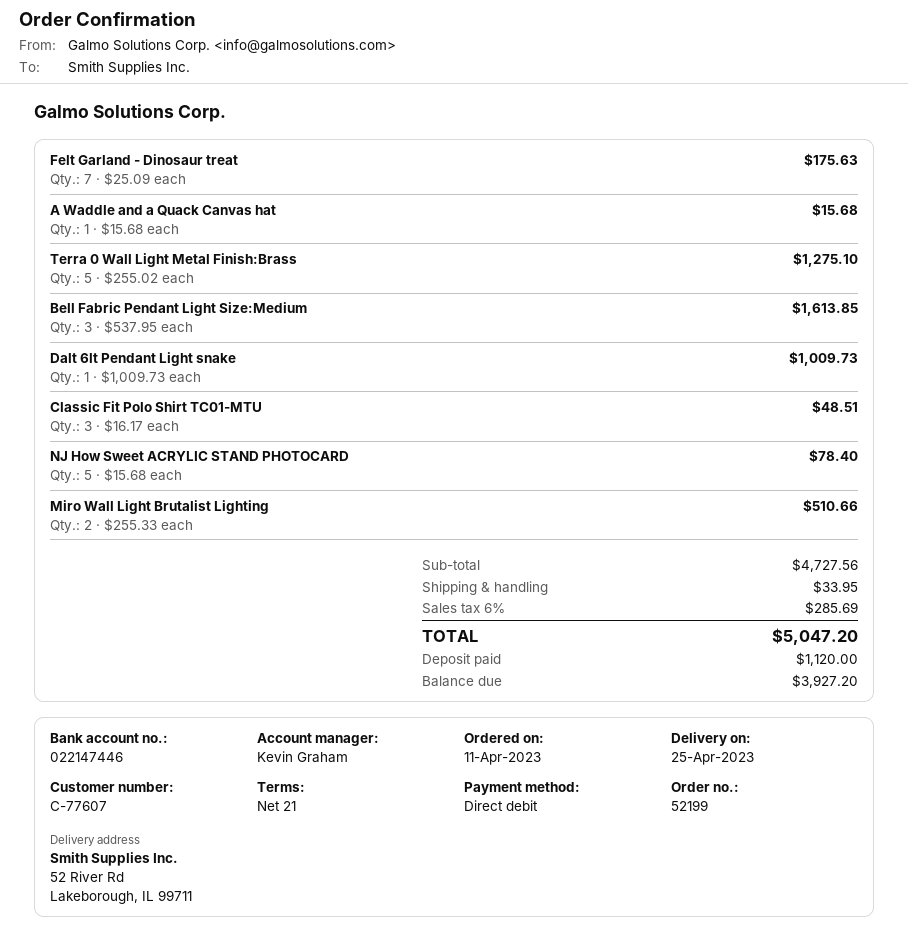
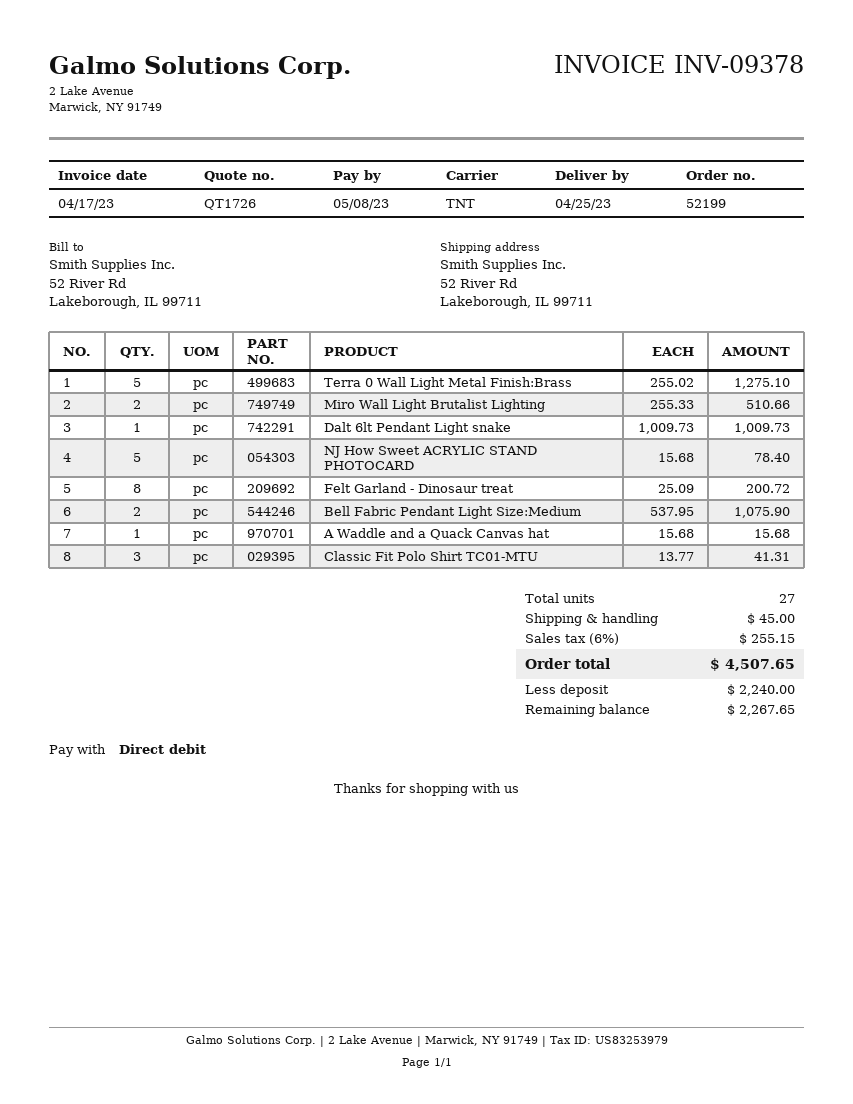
Felt Garland - Dinosaur treat: 7 x 25.09 = 175.63 -> 8 x 25.09 = 200.72
Bell Fabric Pendant Light Size:Medium: 3 x 537.95 = 1613.85 -> 2 x 537.95 = 1075.90
Classic Fit Polo Shirt TC01-MTU: 3 x 16.17 = 48.51 -> 3 x 13.77 = 41.31
shipping: 33.95 -> 45.00
tax: 6% = 285.69 -> 6% = 255.15
total: 5047.20 -> 4507.65
deposit: 1120.00 -> 2240.00
balance: 3927.20 -> 2267.65

